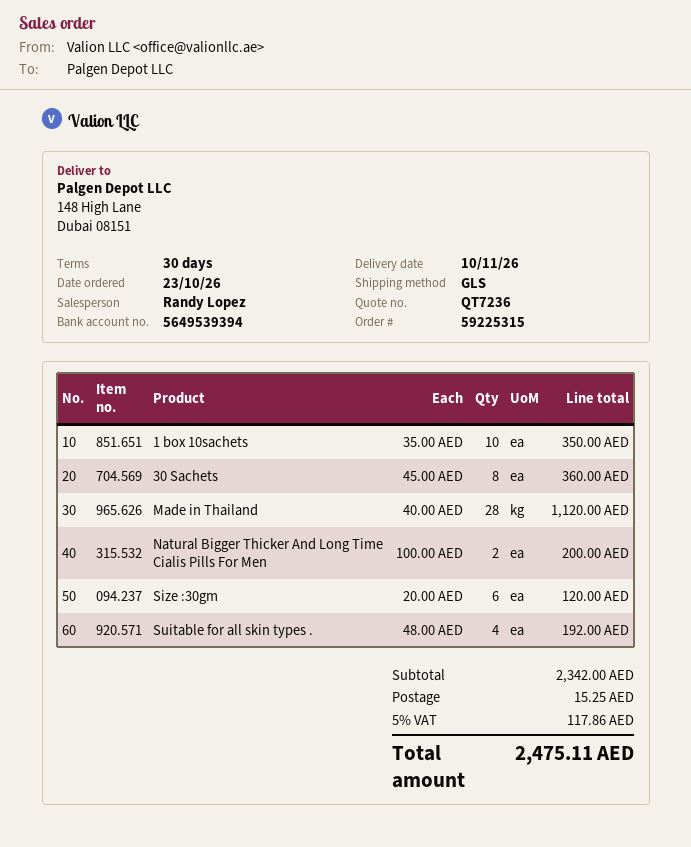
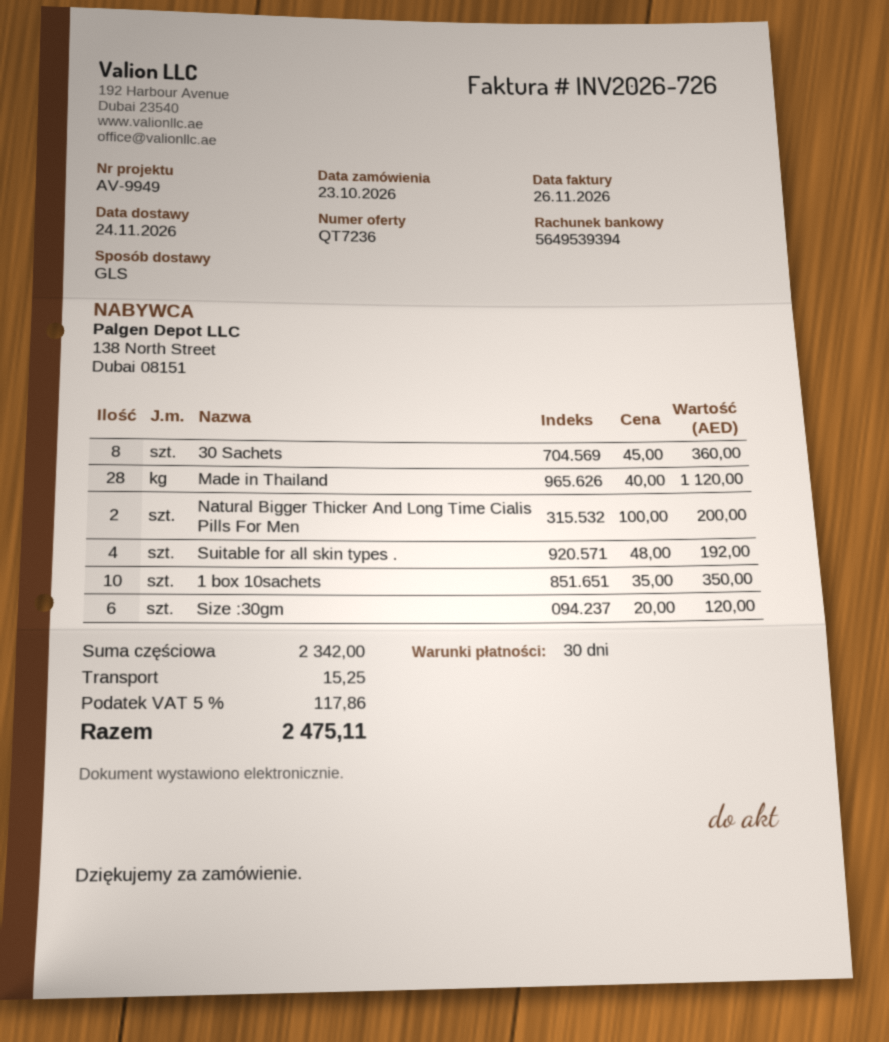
delivery date: 2026-11-10 -> 2026-11-24

